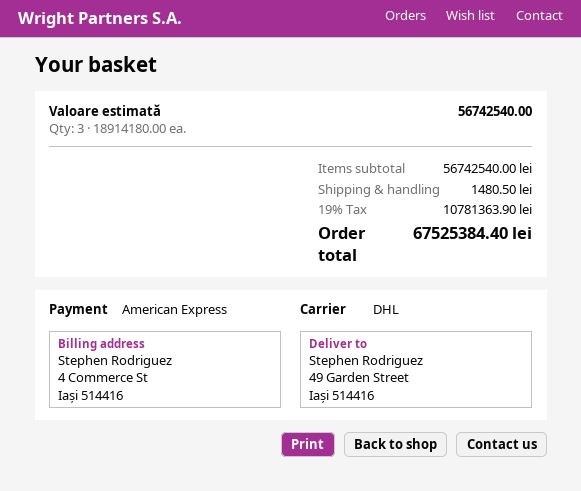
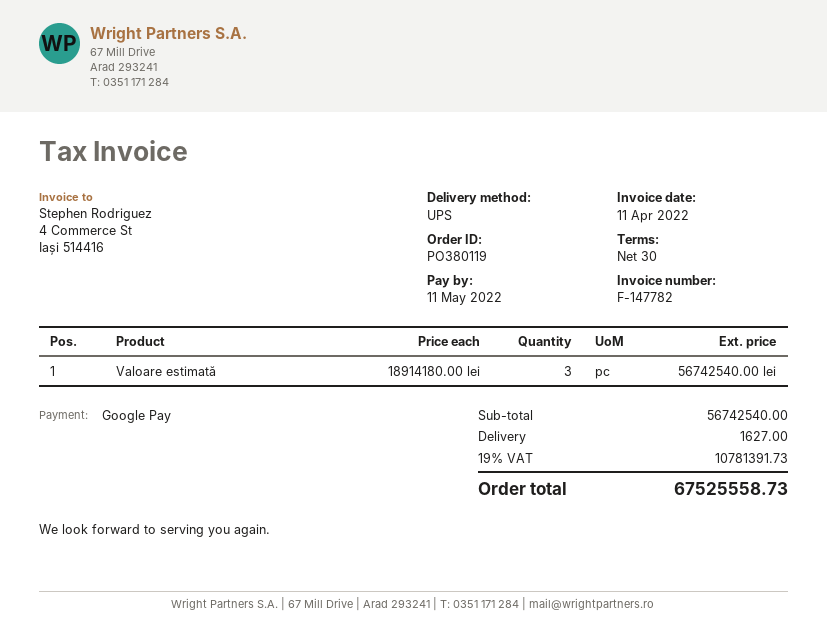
payment method: American Express -> Google Pay
shipping method: DHL -> UPS
shipping: 1480.50 -> 1627.00
tax: 19% = 10781363.90 -> 19% = 10781391.73
total: 67525384.40 -> 67525558.73

